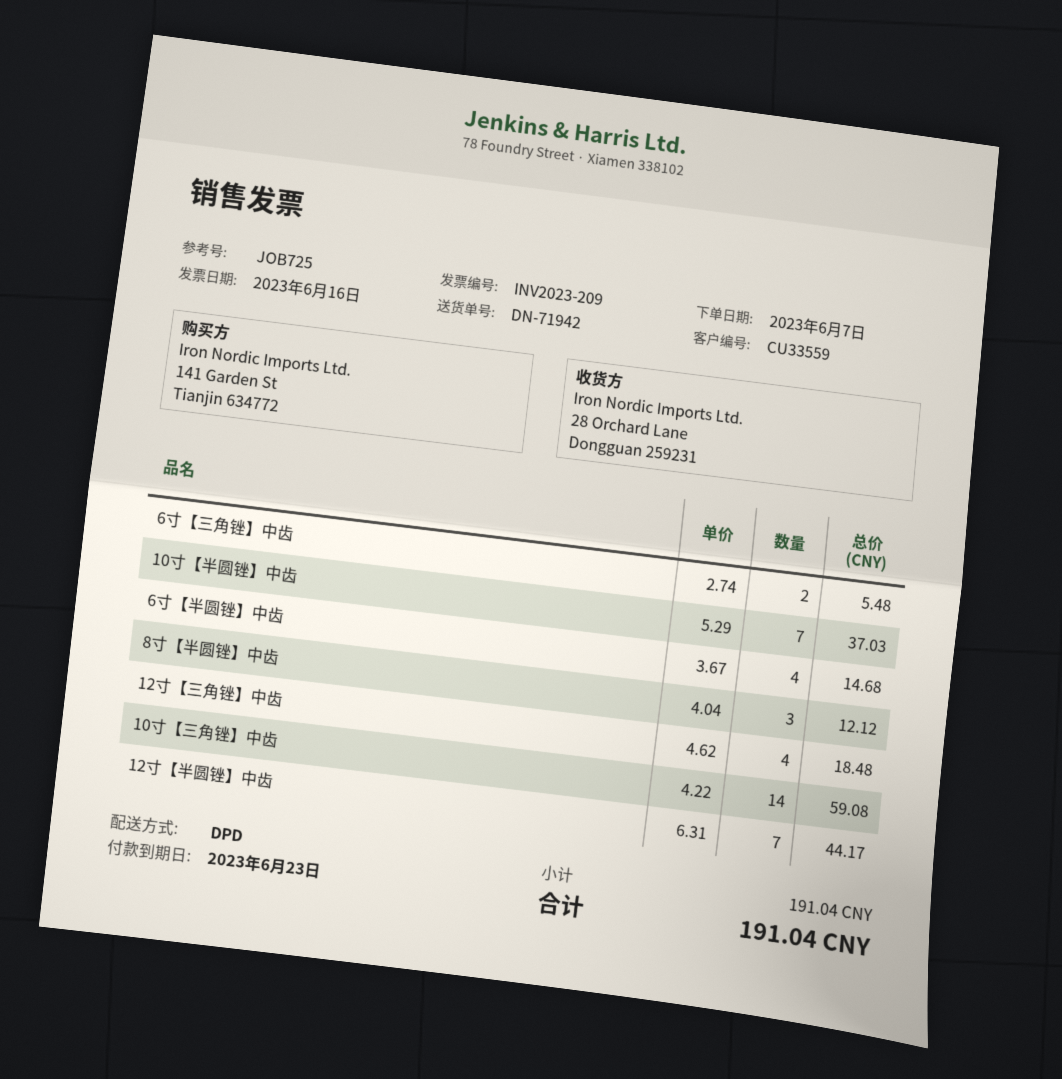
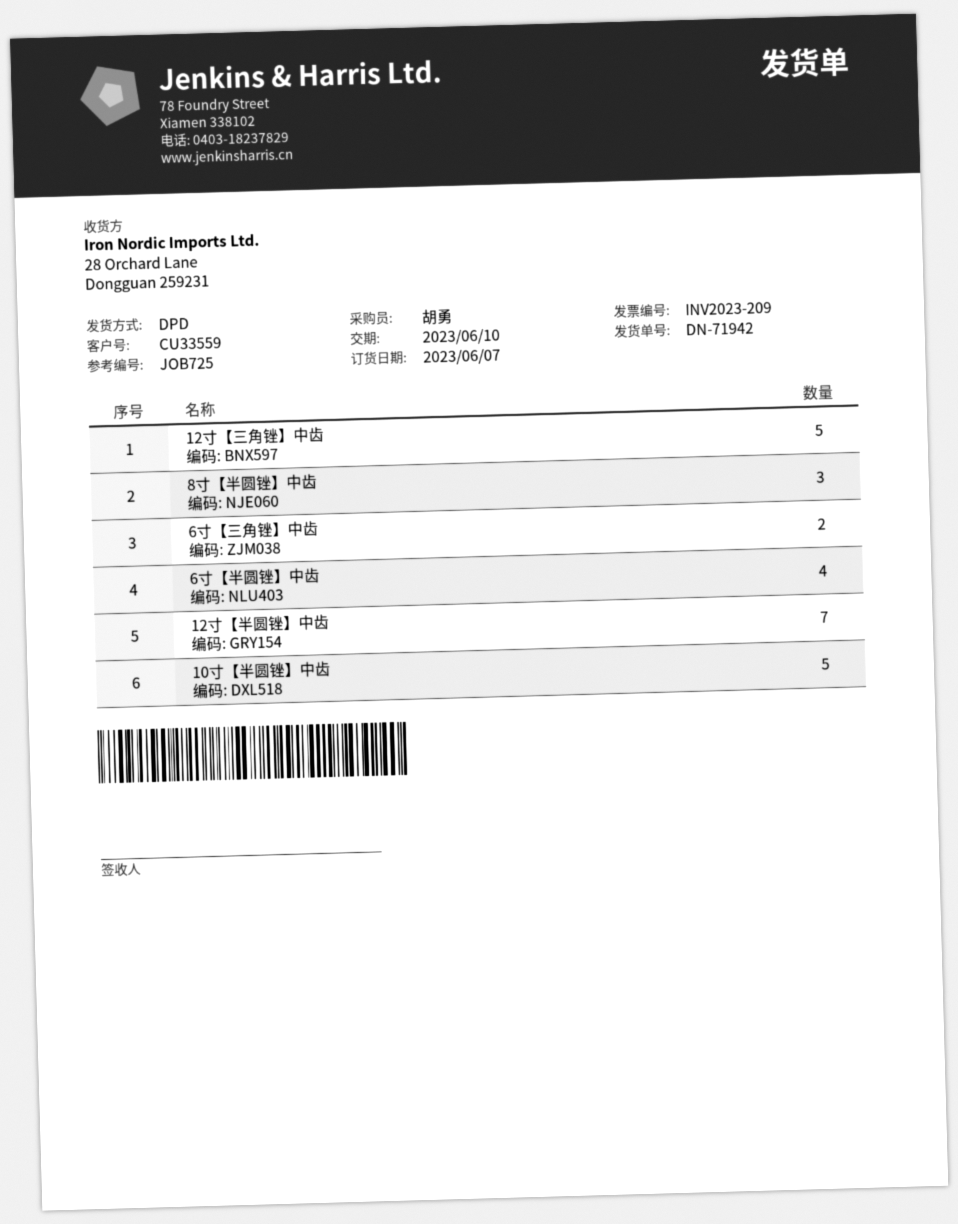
10寸【半圆锉】中齿: 7 -> 5
12寸【三角锉】中齿: 4 -> 5
10寸【三角锉】中齿: 14 -> none

